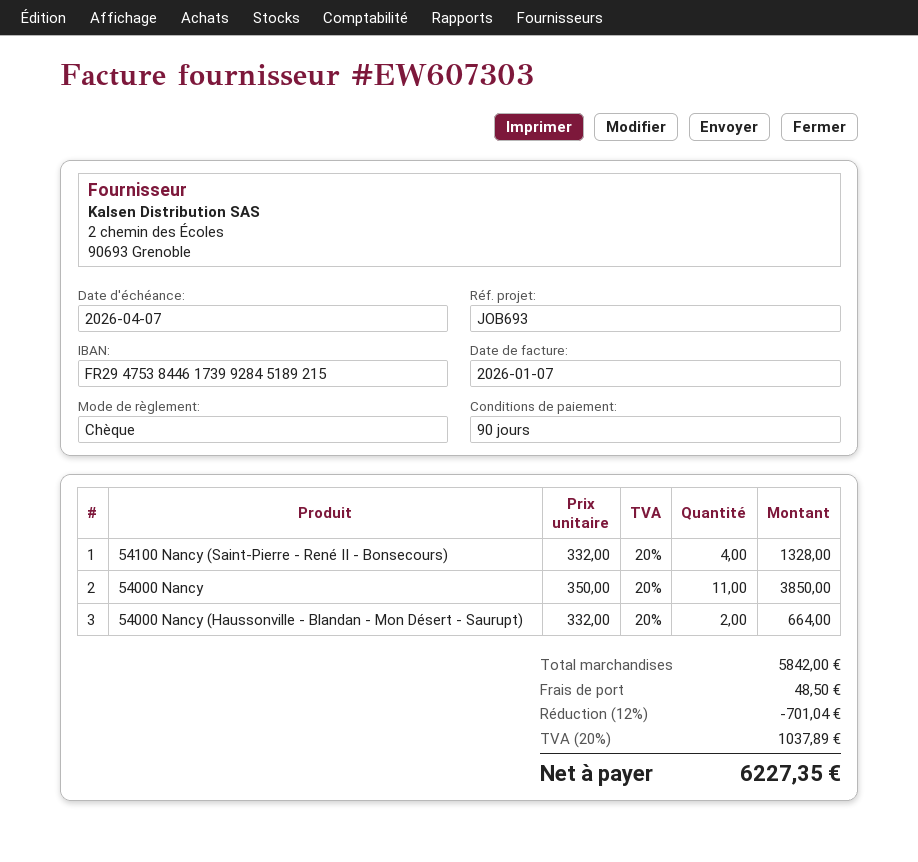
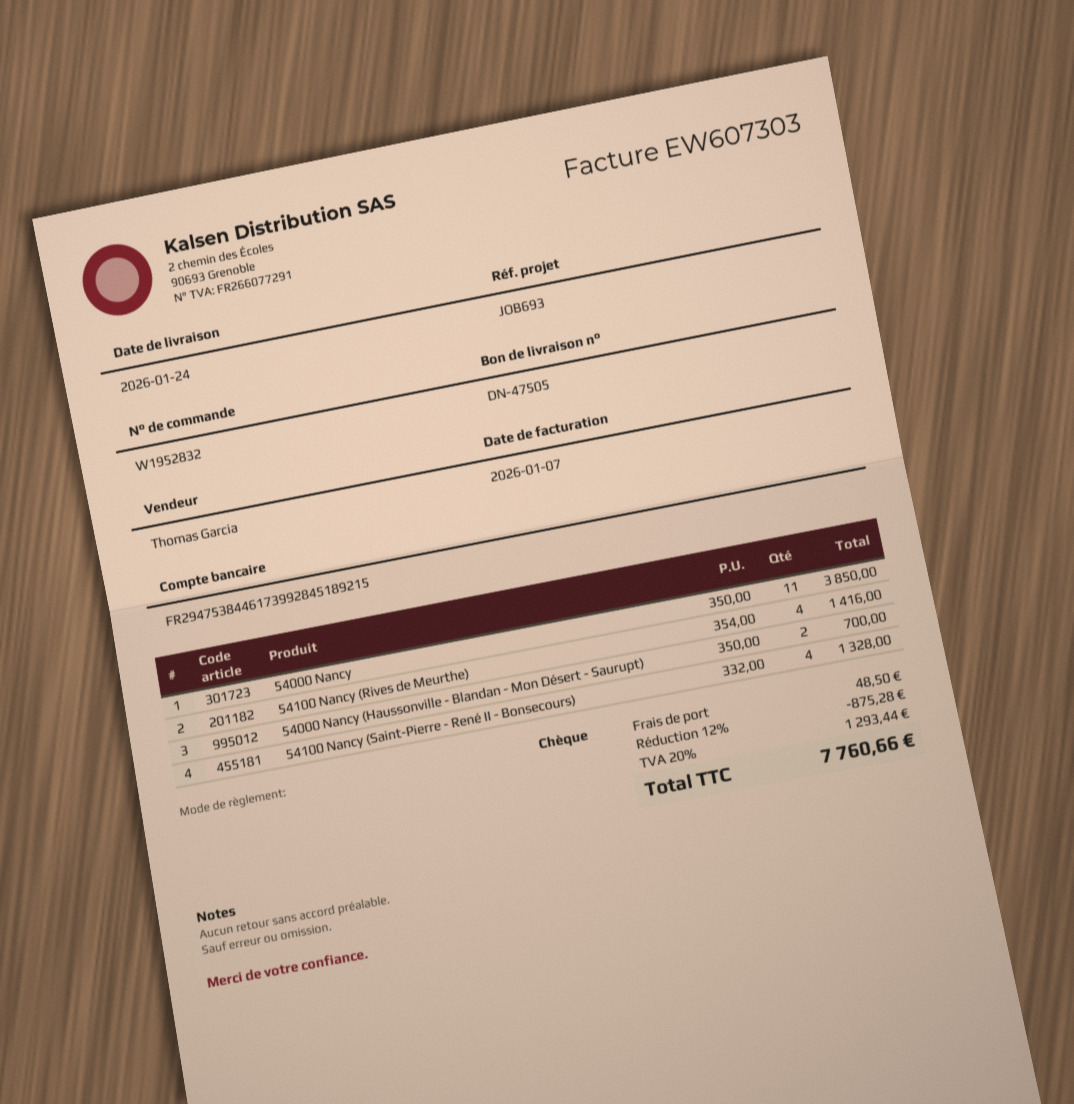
54000 Nancy (Haussonville - Blandan - Mon Désert - Saurupt): 2 x 332.00 = 664.00 -> 2 x 350.00 = 700.00
54100 Nancy (Rives de Meurthe): none -> 4 x 354.00 = 1416.00
discount: 12% = 701.04 -> 12% = 875.28
tax: 20% = 1037.89 -> 20% = 1293.44
total: 6227.35 -> 7760.66

